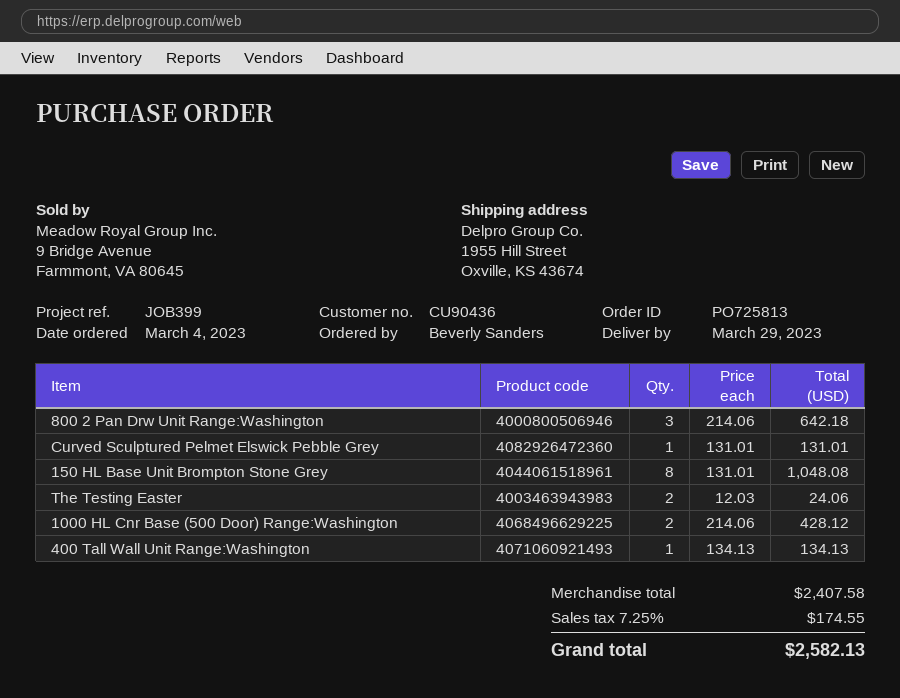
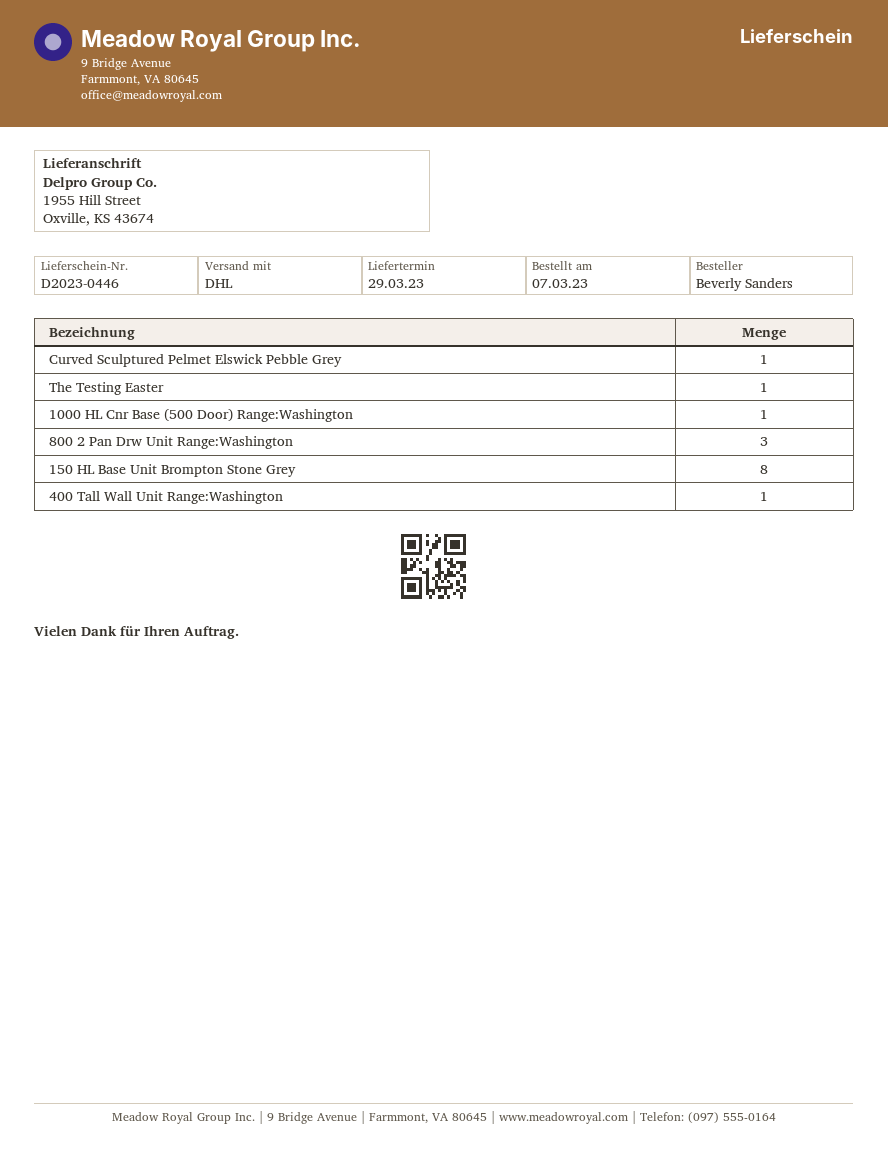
order date: 2023-03-04 -> 2023-03-07
The Testing Easter: 2 -> 1
1000 HL Cnr Base (500 Door) Range:Washington: 2 -> 1

